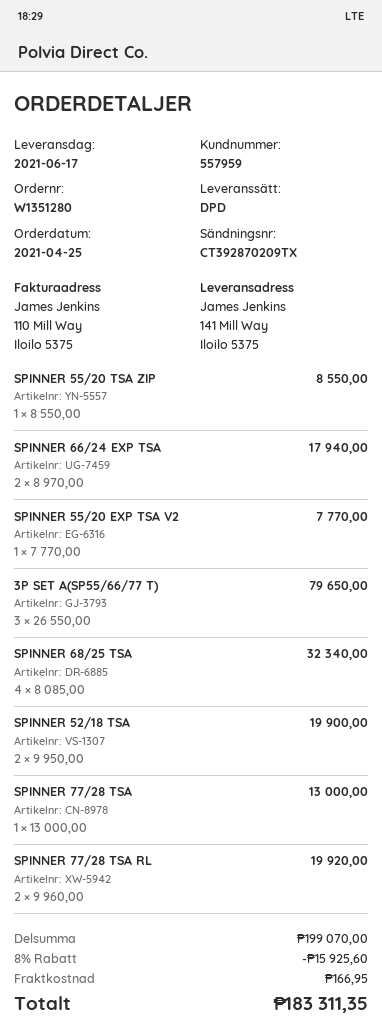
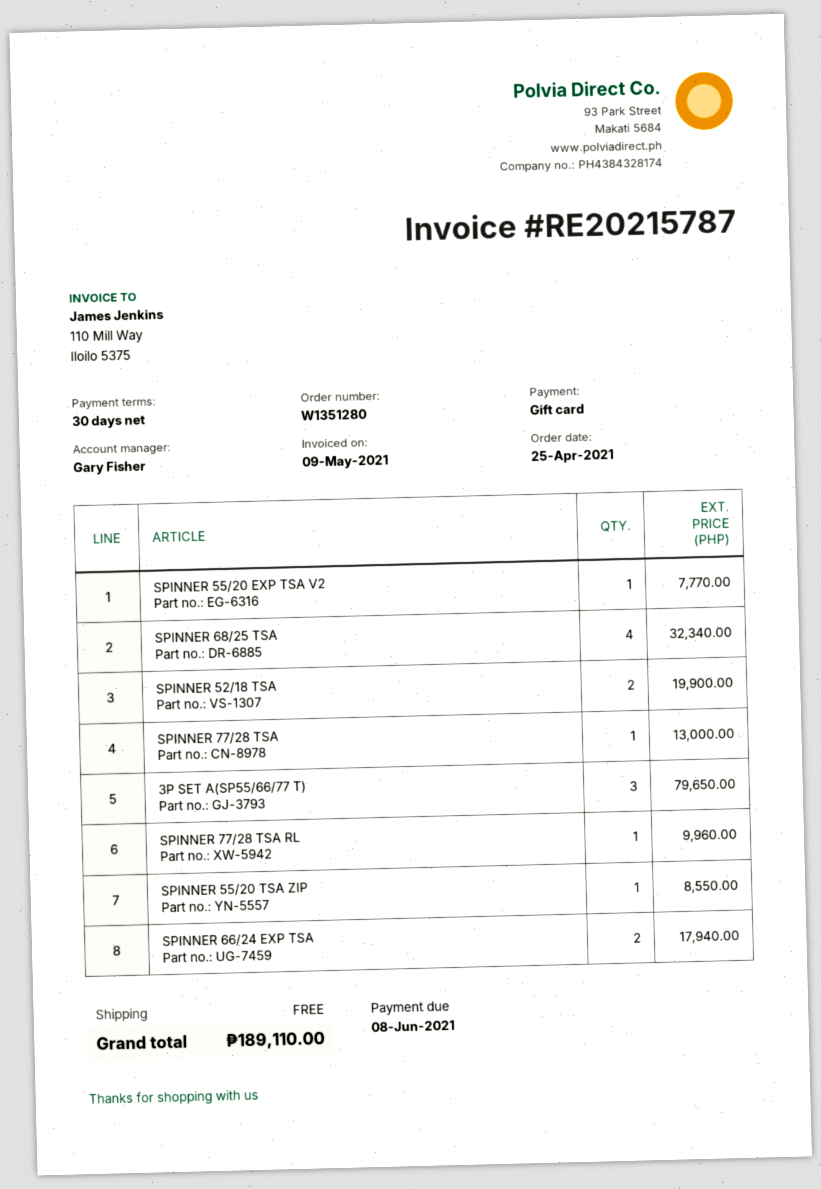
SPINNER 77/28 TSA RL: 2 for 19920.00 -> 1 for 9960.00
discount: 8% = 15925.60 -> none
shipping: 166.95 -> 0.00
total: 183311.35 -> 189110.00

